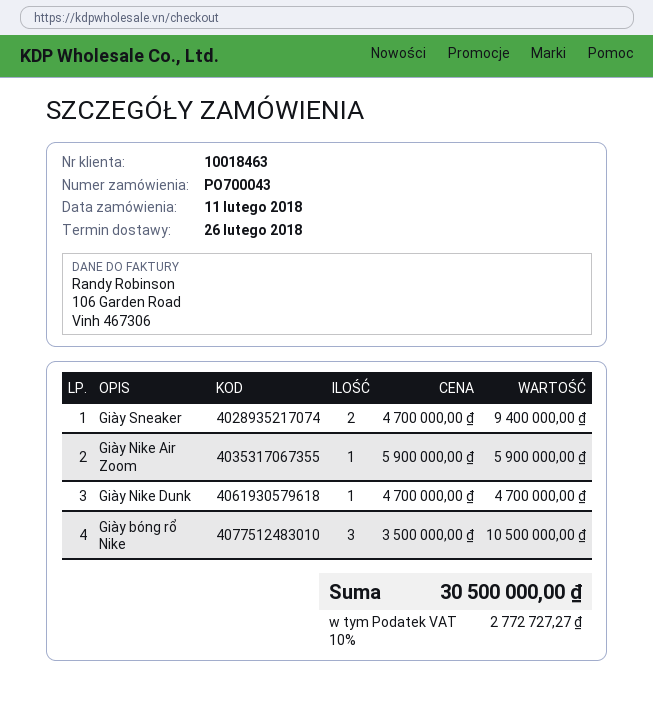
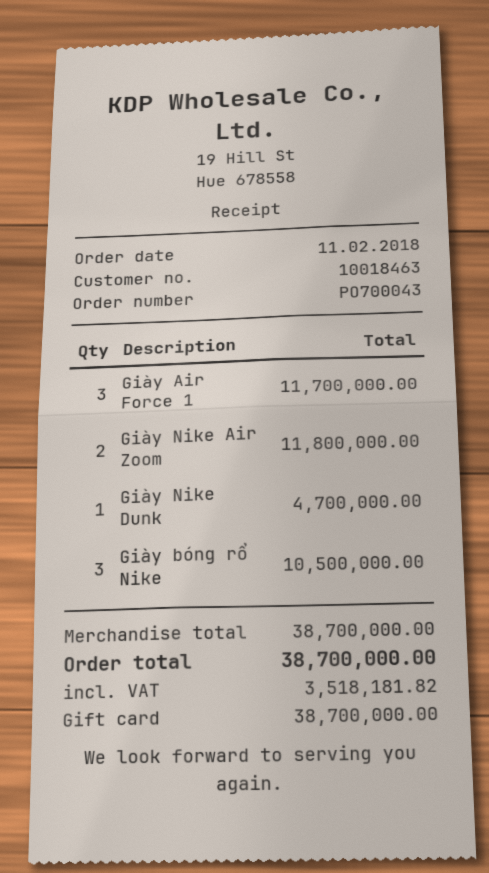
Giày Sneaker: 2 for 9400000.00 -> none
Giày Nike Air Zoom: 1 for 5900000.00 -> 2 for 11800000.00
Giày Air Force 1: none -> 3 for 11700000.00
tax: 2772727.27 -> 3518181.82
total: 30500000.00 -> 38700000.00

